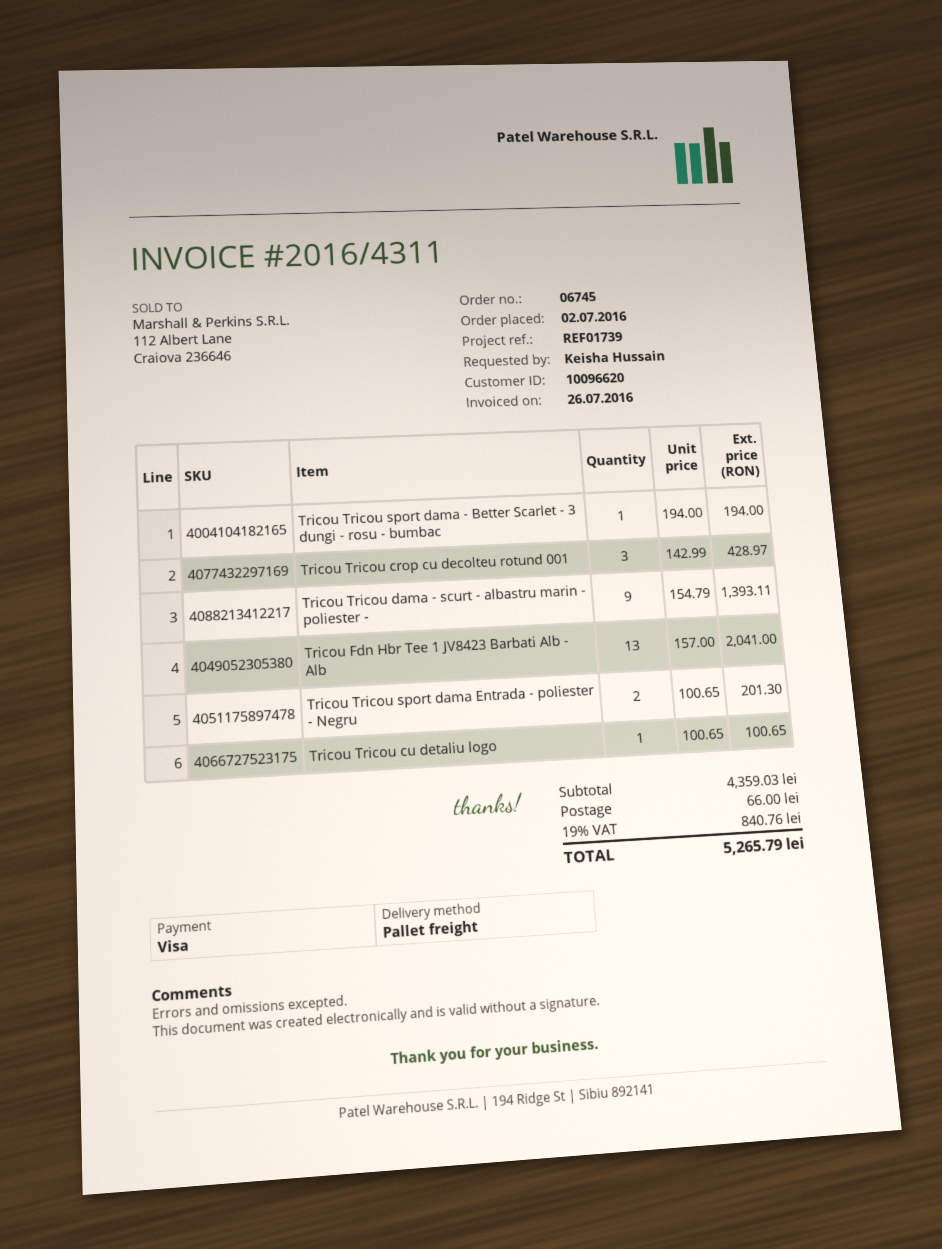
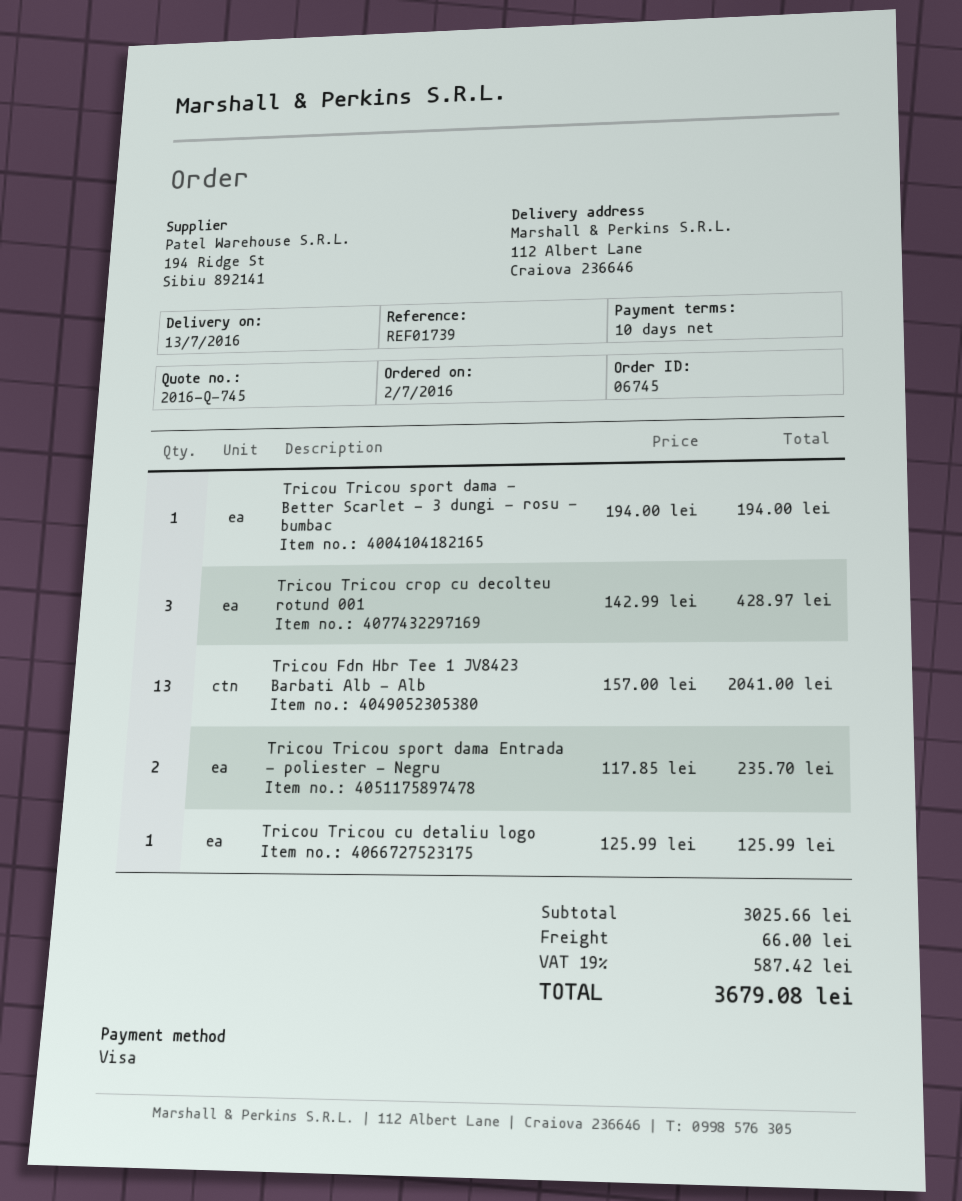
Tricou Tricou dama - scurt - albastru marin - poliester -: 9 x 154.79 = 1393.11 -> none
Tricou Tricou sport dama Entrada - poliester - Negru: 2 x 100.65 = 201.30 -> 2 x 117.85 = 235.70
Tricou Tricou cu detaliu logo: 1 x 100.65 = 100.65 -> 1 x 125.99 = 125.99
subtotal: 4359.03 -> 3025.66
tax: 19% = 840.76 -> 19% = 587.42
total: 5265.79 -> 3679.08

